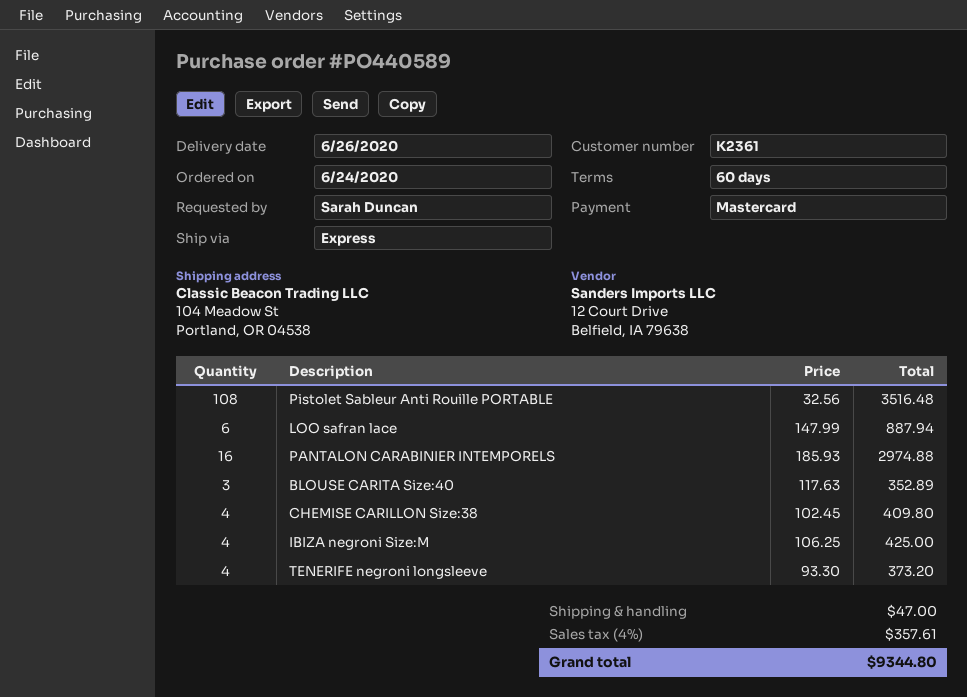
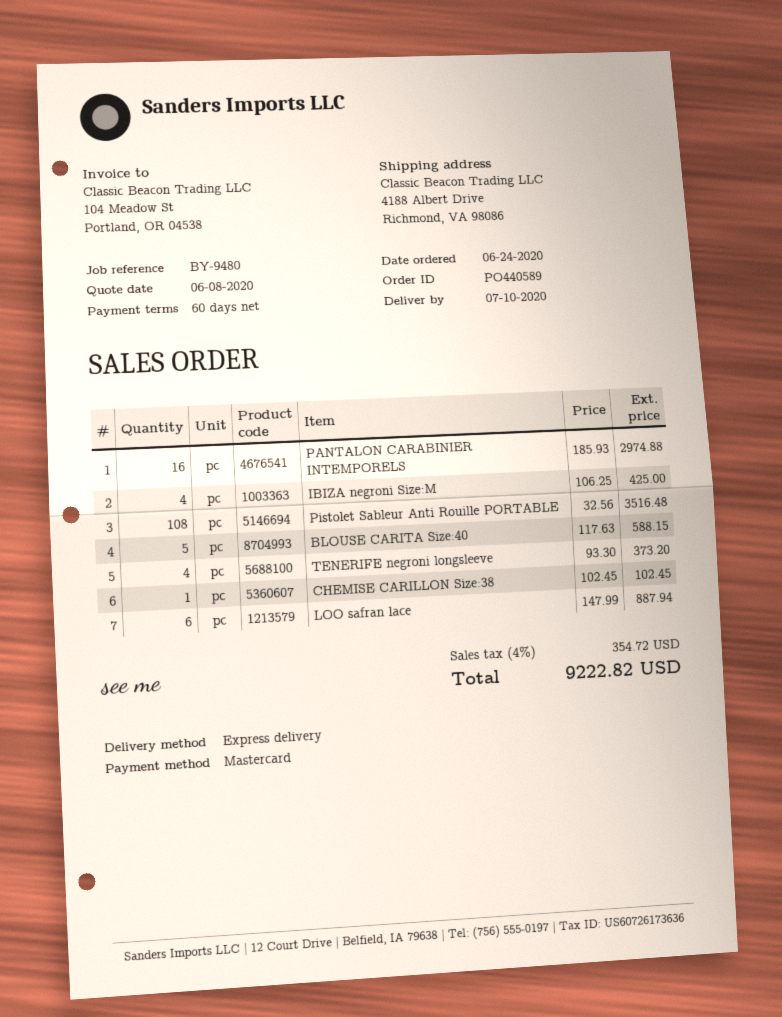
delivery date: 2020-06-26 -> 2020-07-10
ship to: 104 Meadow St, Portland, OR 04538 -> 4188 Albert Drive, Richmond, VA 98086
BLOUSE CARITA Size:40: 3 x 117.63 = 352.89 -> 5 x 117.63 = 588.15
CHEMISE CARILLON Size:38: 4 x 102.45 = 409.80 -> 1 x 102.45 = 102.45
shipping: 47.00 -> none
tax: 4% = 357.61 -> 4% = 354.72
total: 9344.80 -> 9222.82

